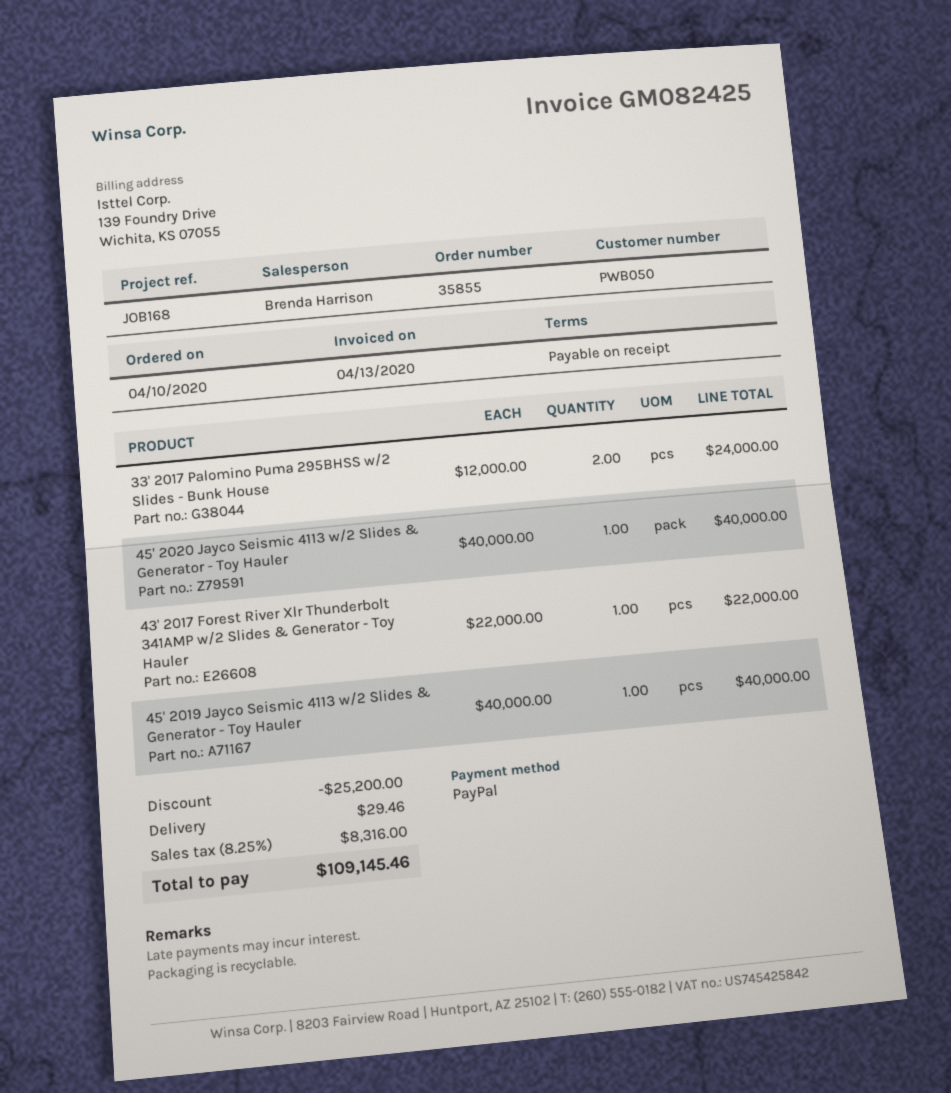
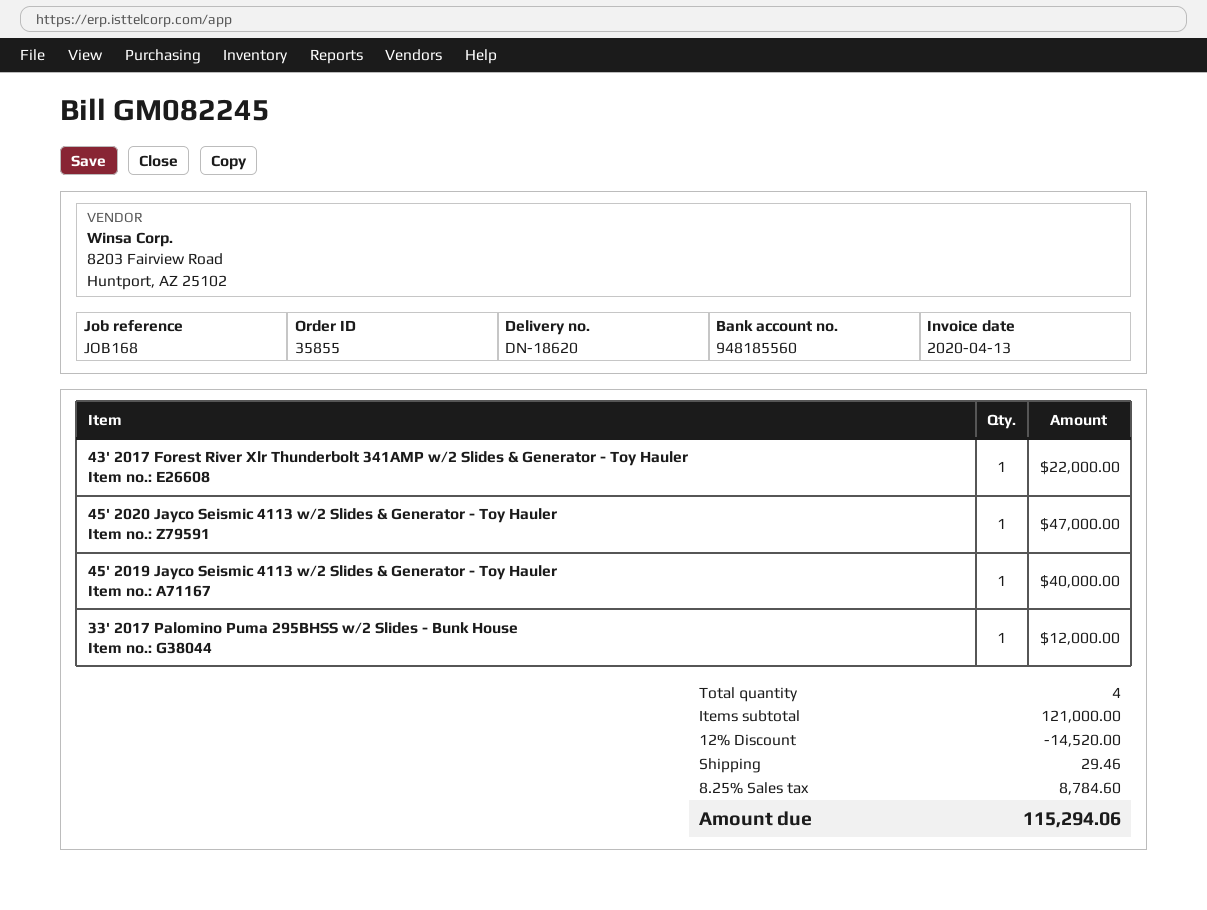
invoice number: GM082425 -> GM082245
33' 2017 Palomino Puma 295BHSS w/2 Slides - Bunk House: 2 for 24000.00 -> 1 for 12000.00
45' 2020 Jayco Seismic 4113 w/2 Slides & Generator - Toy Hauler: 1 for 40000.00 -> 1 for 47000.00
discount: 25200.00 -> 14520.00
tax: 8.25% = 8316.00 -> 8.25% = 8784.60
total: 109145.46 -> 115294.06

